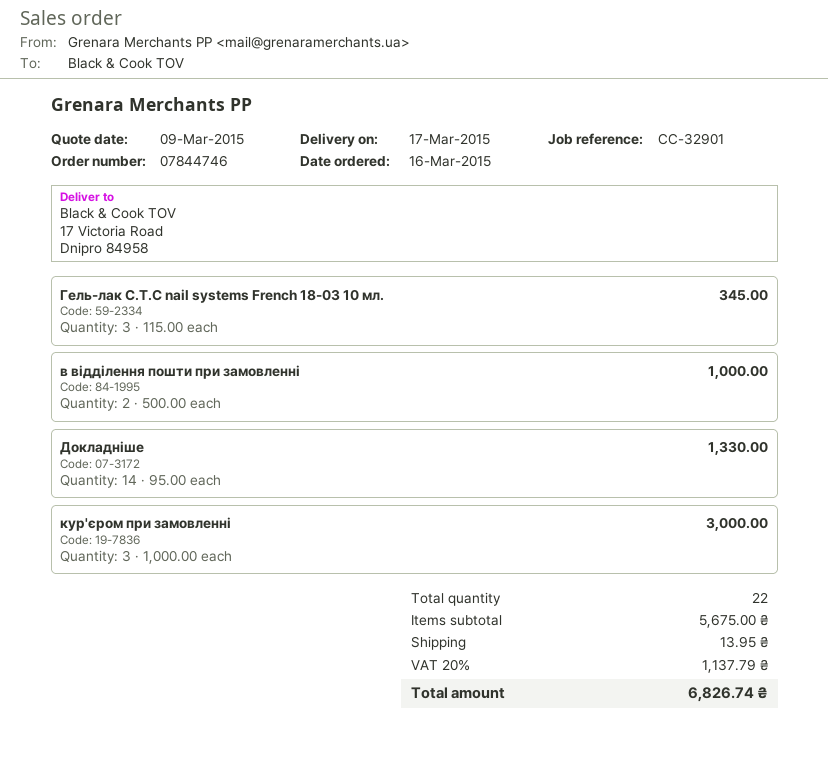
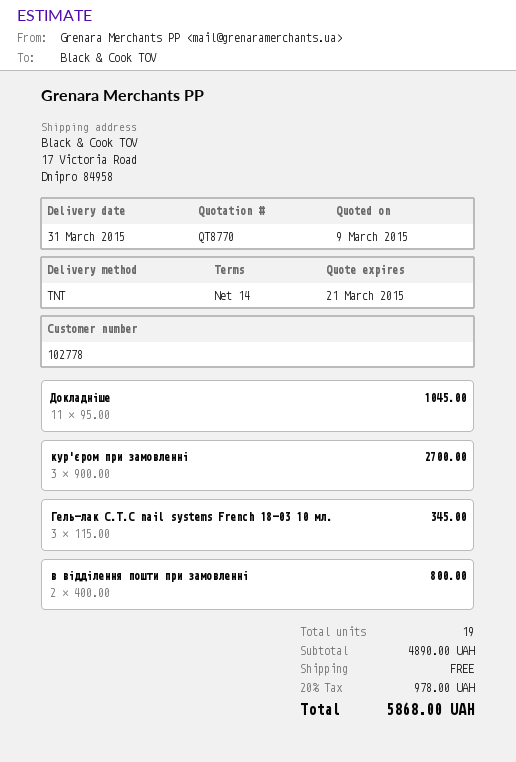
delivery date: 2015-03-17 -> 2015-03-31
в відділення пошти при замовленні: 2 x 500.00 = 1000.00 -> 2 x 400.00 = 800.00
Докладніше: 14 x 95.00 = 1330.00 -> 11 x 95.00 = 1045.00
кур'єром при замовленні: 3 x 1000.00 = 3000.00 -> 3 x 900.00 = 2700.00
total quantity: 22 -> 19
subtotal: 5675.00 -> 4890.00
shipping: 13.95 -> 0.00
tax: 20% = 1137.79 -> 20% = 978.00
total: 6826.74 -> 5868.00

